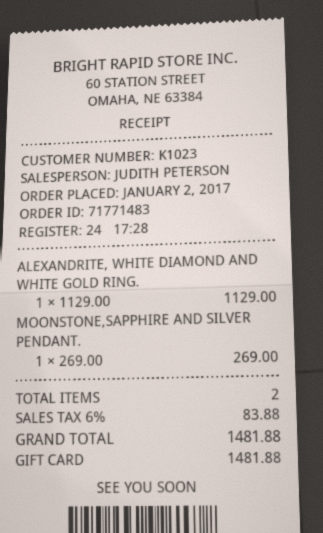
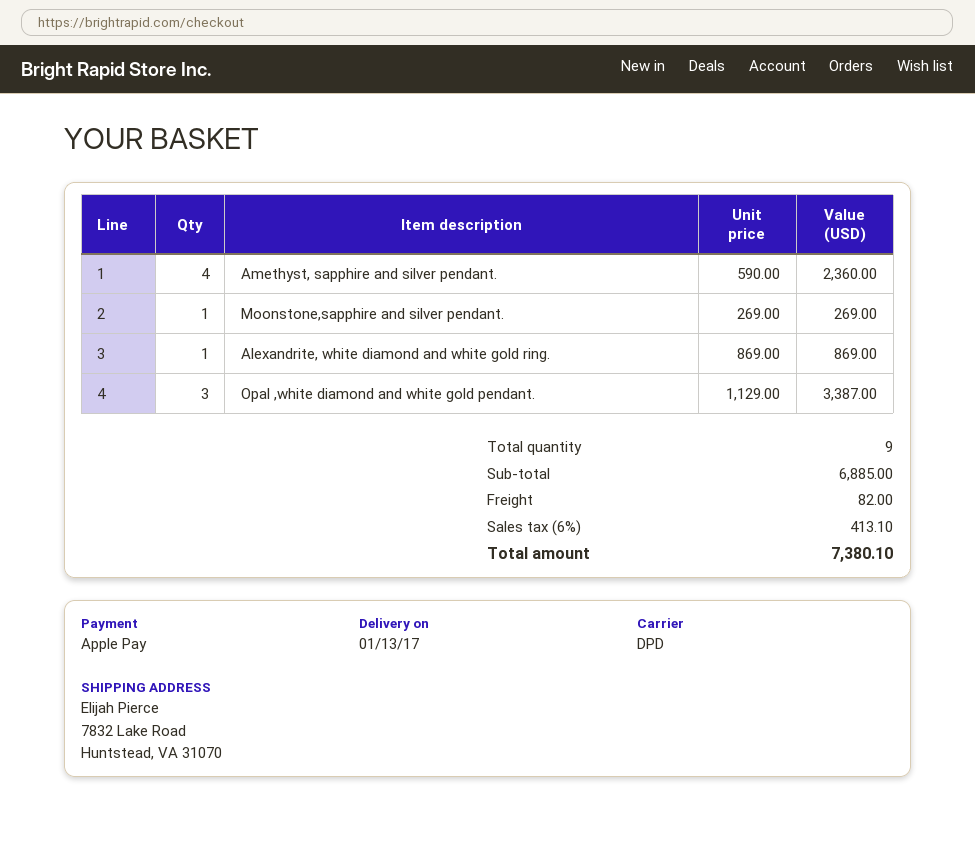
payment method: gift card -> Apple Pay
ALEXANDRITE, WHITE DIAMOND AND WHITE GOLD RING.: 1 x 1129.00 = 1129.00 -> 1 x 869.00 = 869.00
Amethyst, sapphire and silver pendant.: none -> 4 x 590.00 = 2360.00
Opal ,white diamond and white gold pendant.: none -> 3 x 1129.00 = 3387.00
total quantity: 2 -> 9
shipping: none -> 82.00
tax: 6% = 83.88 -> 6% = 413.10
total: 1481.88 -> 7380.10

